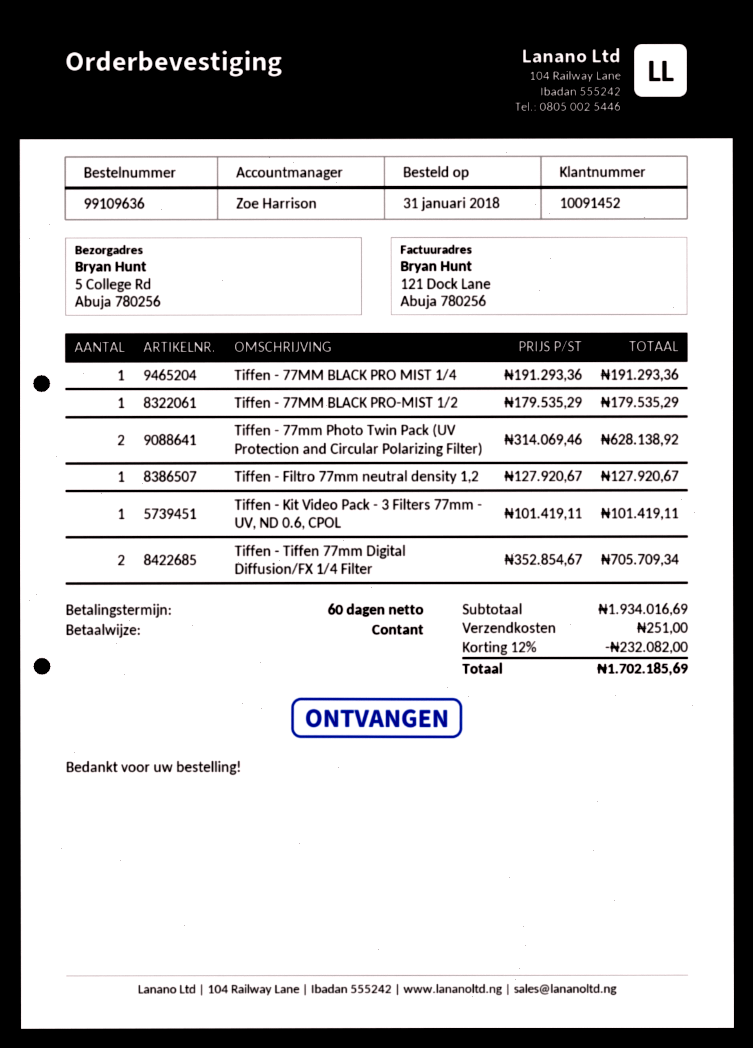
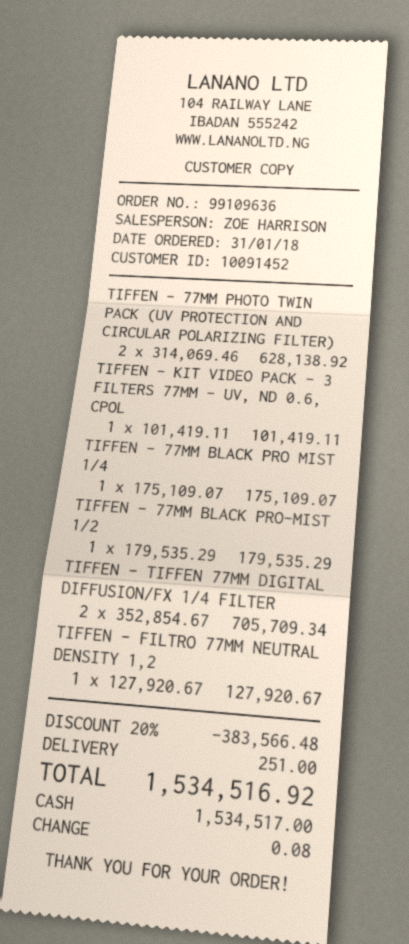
Tiffen - 77MM BLACK PRO MIST 1/4: 1 x 191293.36 = 191293.36 -> 1 x 175109.07 = 175109.07
discount: 12% = 232082.00 -> 20% = 383566.48
total: 1702185.69 -> 1534516.92

